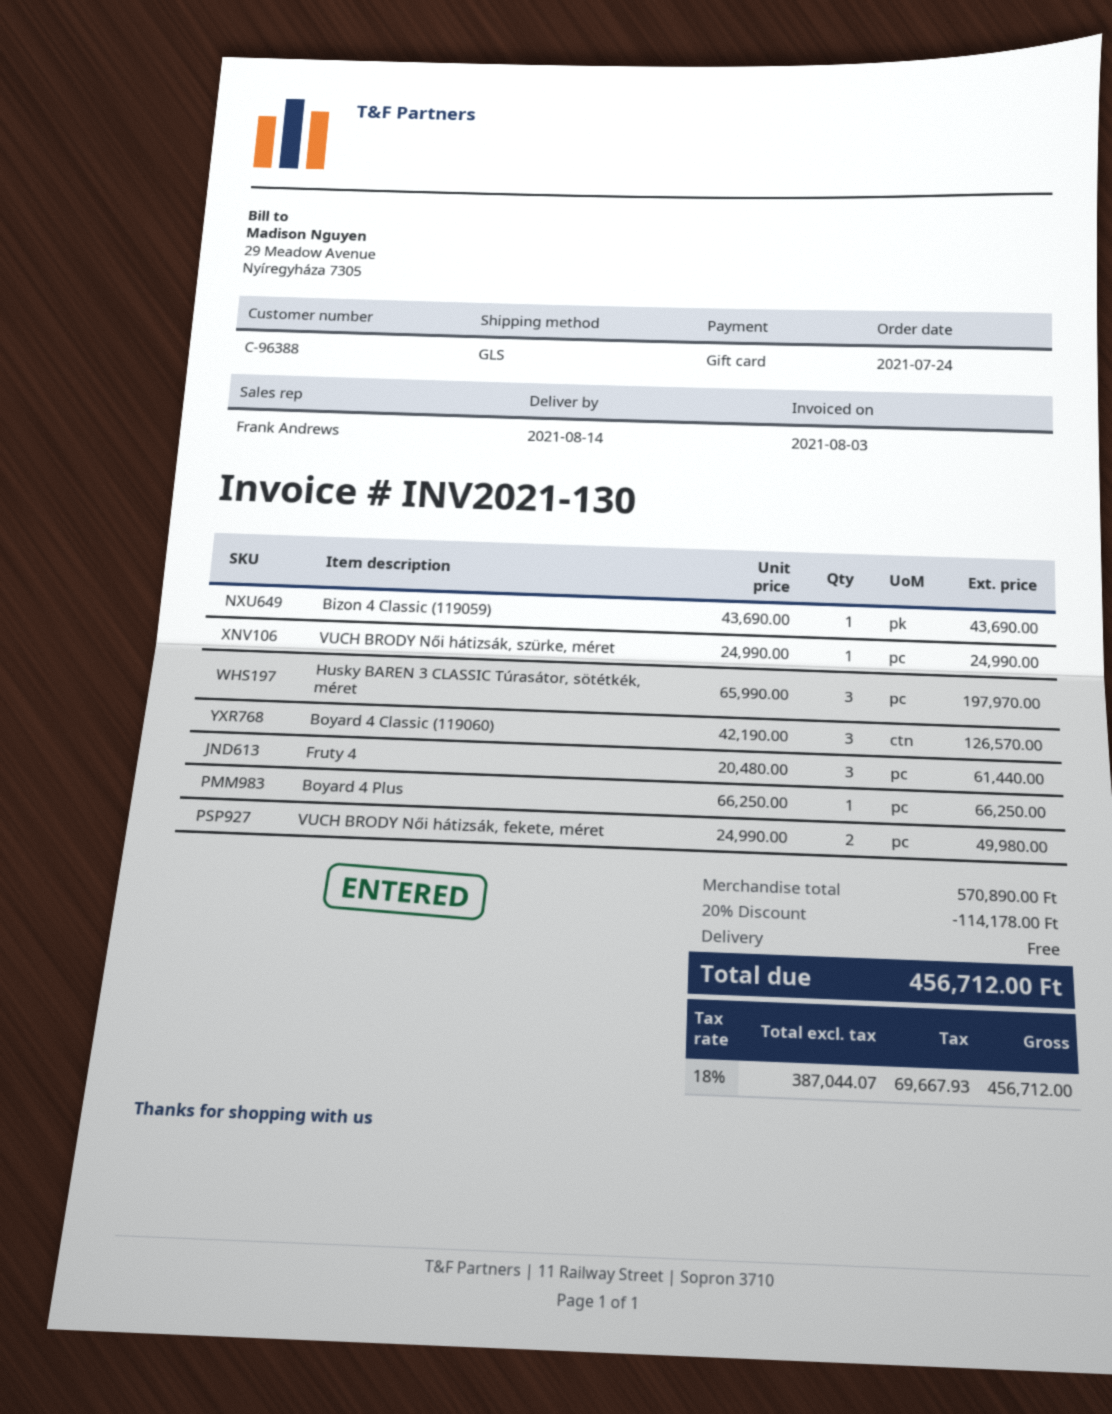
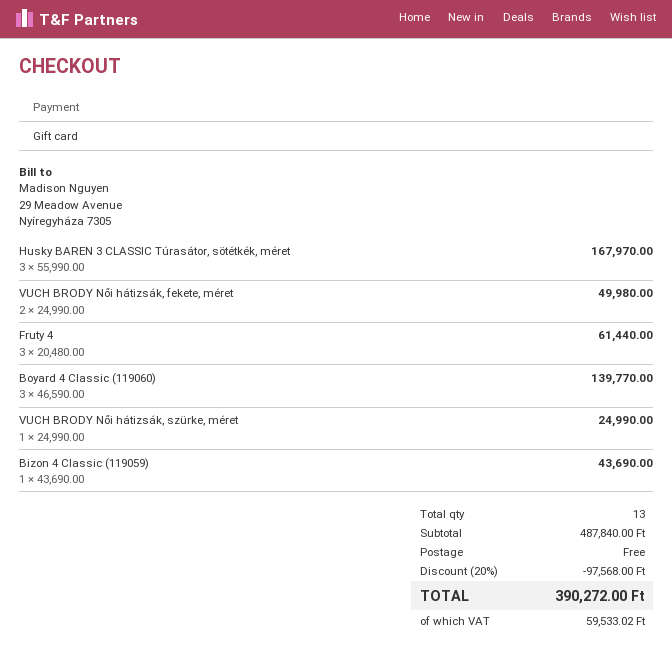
Husky BAREN 3 CLASSIC Túrasátor, sötétkék, méret: 3 x 65990.00 = 197970.00 -> 3 x 55990.00 = 167970.00
Boyard 4 Classic (119060): 3 x 42190.00 = 126570.00 -> 3 x 46590.00 = 139770.00
Boyard 4 Plus: 1 x 66250.00 = 66250.00 -> none
subtotal: 570890.00 -> 487840.00
discount: 20% = 114178.00 -> 20% = 97568.00
tax: 69667.93 -> 59533.02
total: 456712.00 -> 390272.00

